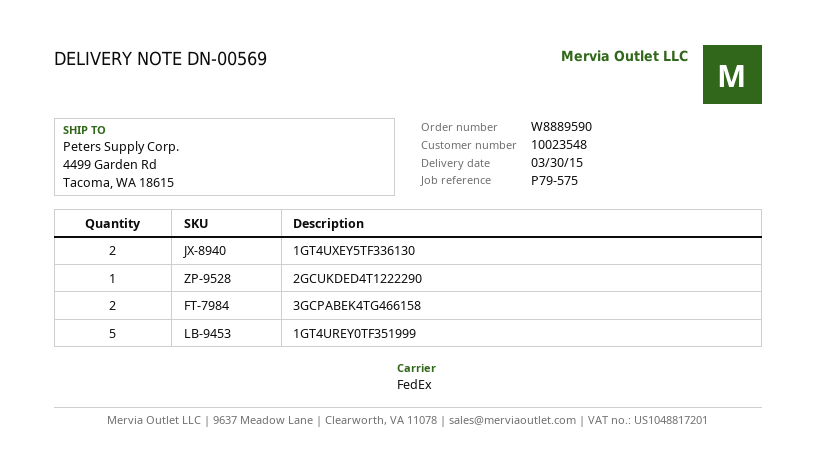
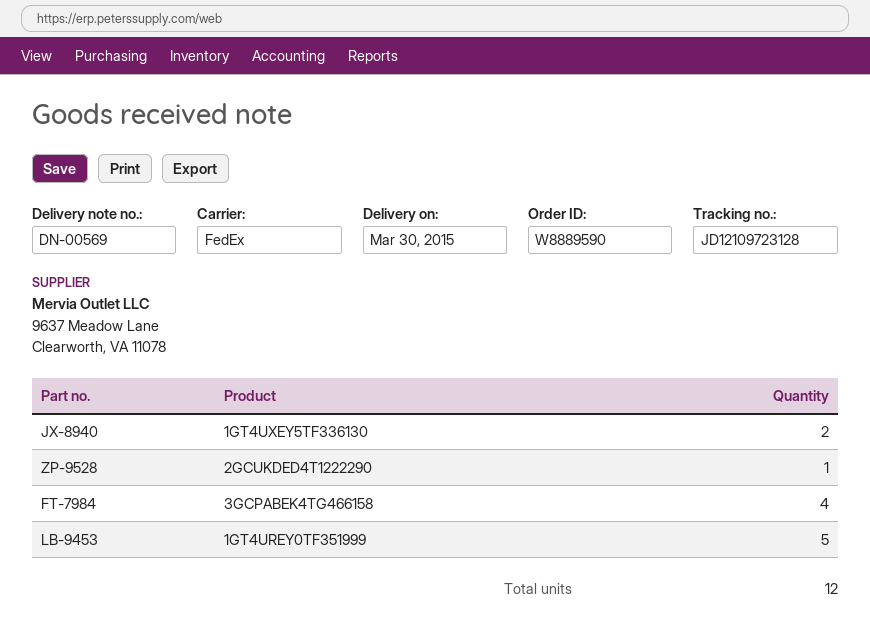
3GCPABEK4TG466158: 2 -> 4

